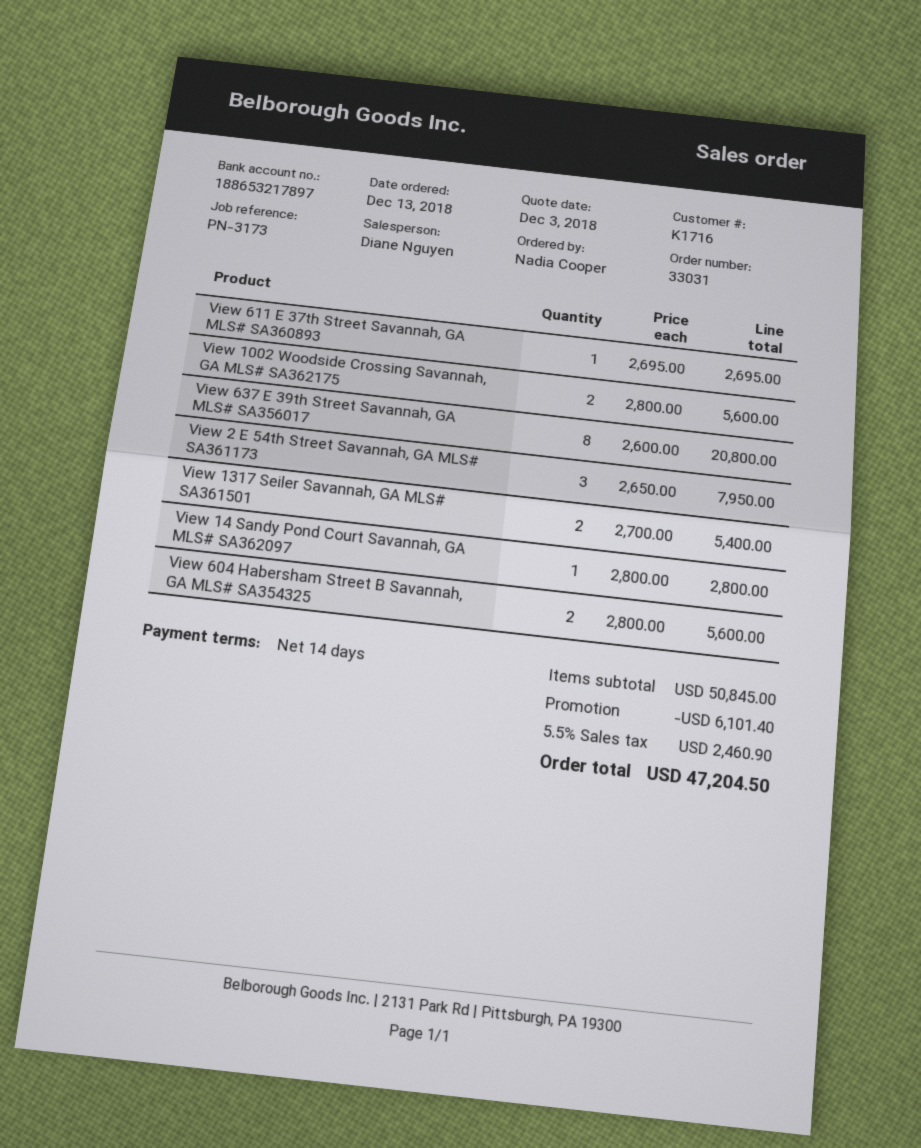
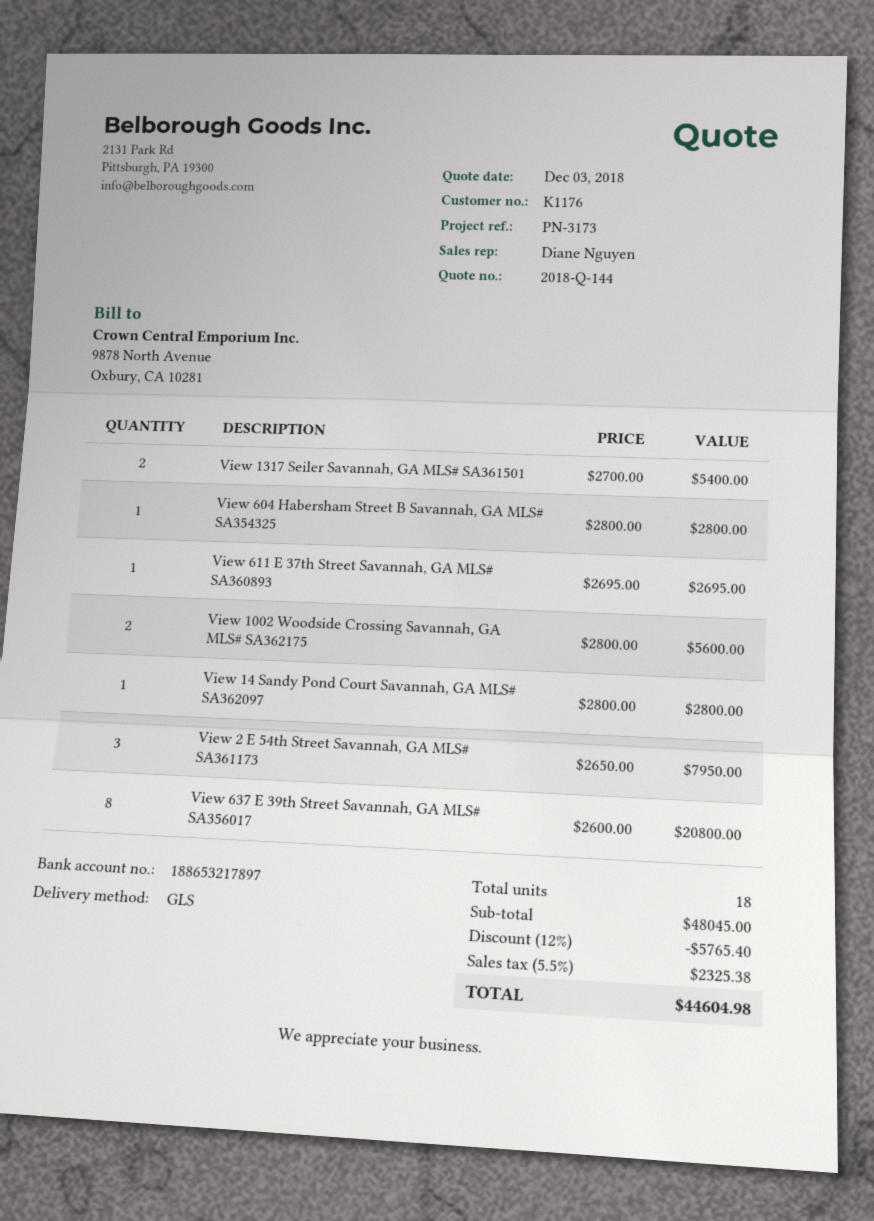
customer number: K1716 -> K1176
View 604 Habersham Street B Savannah, GA MLS# SA354325: 2 x 2800.00 = 5600.00 -> 1 x 2800.00 = 2800.00
subtotal: 50845.00 -> 48045.00
discount: 6101.40 -> 5765.40
tax: 5.5% = 2460.90 -> 5.5% = 2325.38
total: 47204.50 -> 44604.98

